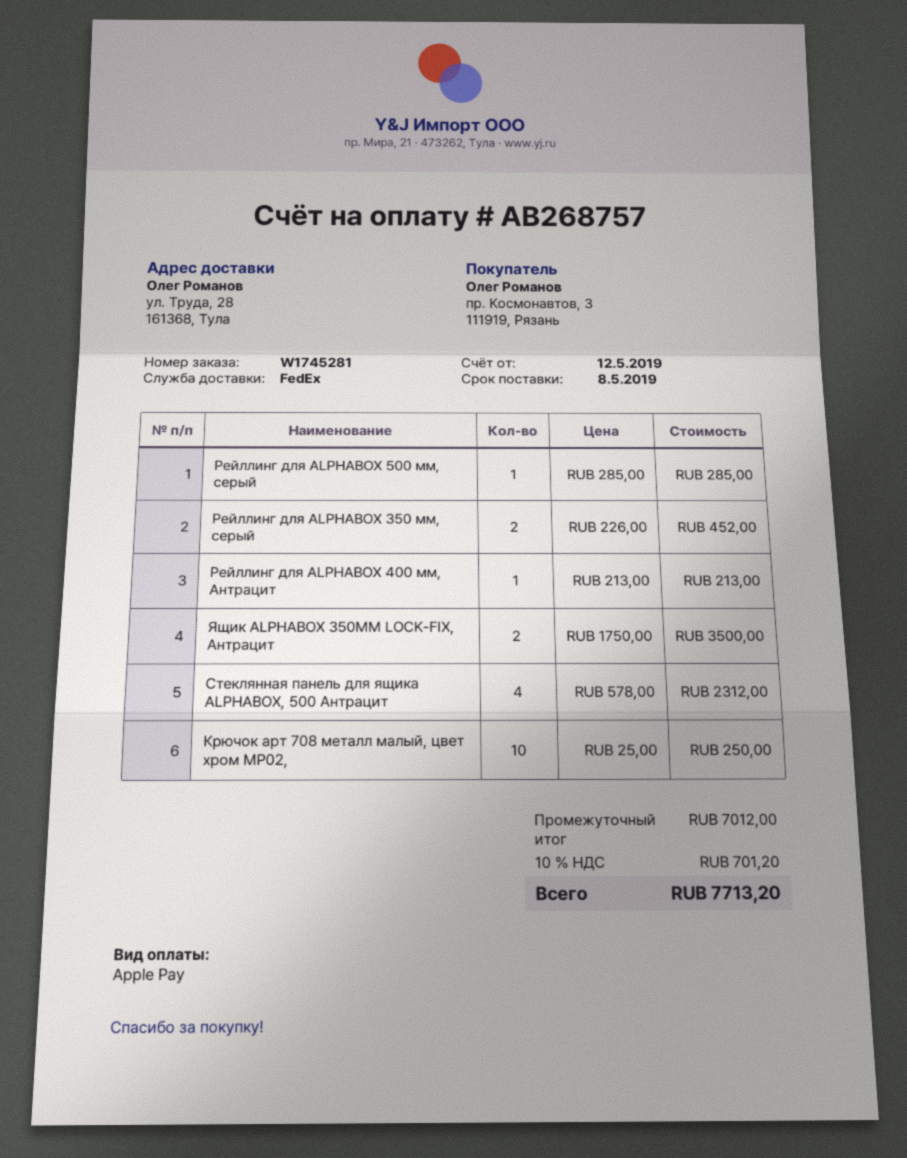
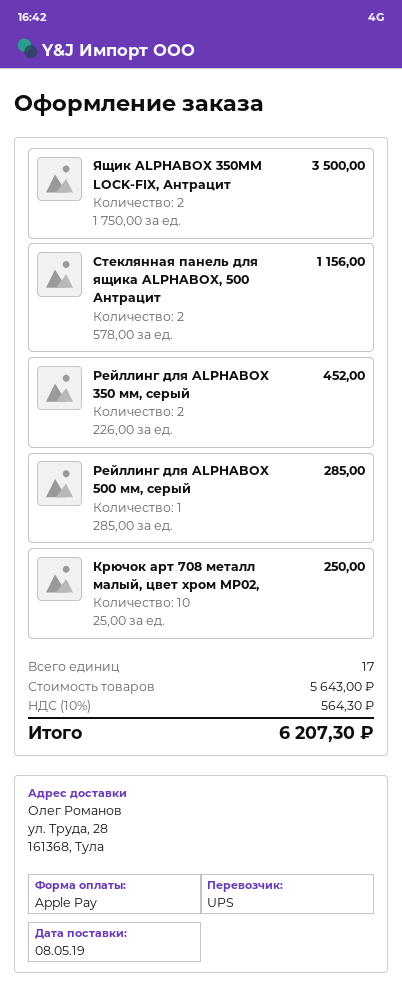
shipping method: FedEx -> UPS
Рейллинг для ALPHABOX 400 мм, Антрацит: 1 x 213.00 = 213.00 -> none
Стеклянная панель для ящика ALPHABOX, 500 Антрацит: 4 x 578.00 = 2312.00 -> 2 x 578.00 = 1156.00
subtotal: 7012.00 -> 5643.00
tax: 10% = 701.20 -> 10% = 564.30
total: 7713.20 -> 6207.30

